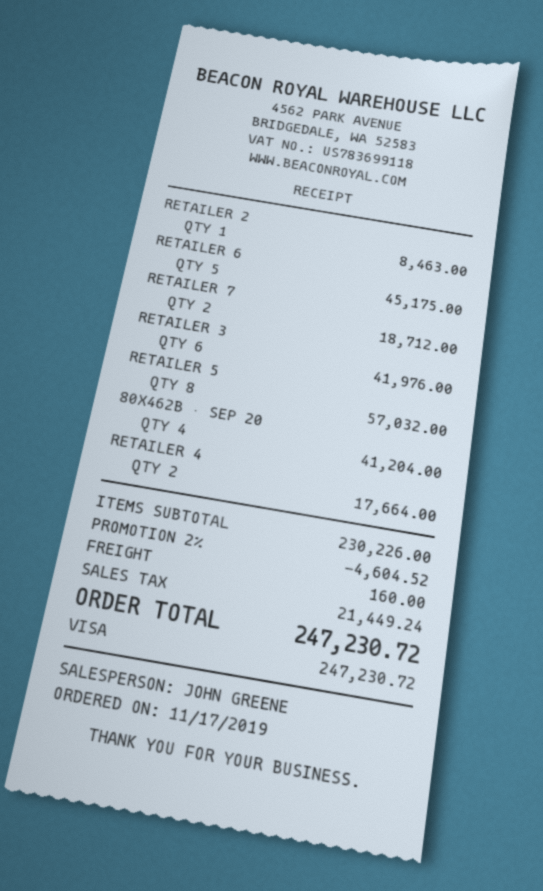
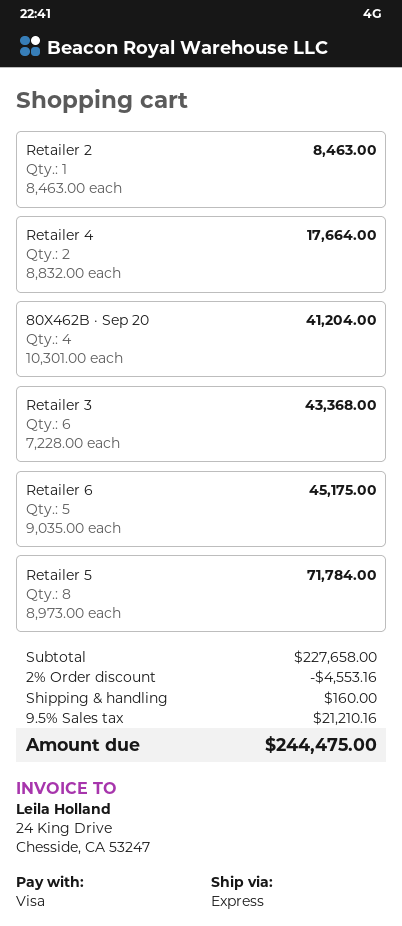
RETAILER 7: 2 for 18712.00 -> none
RETAILER 3: 6 for 41976.00 -> 6 for 43368.00
RETAILER 5: 8 for 57032.00 -> 8 for 71784.00
subtotal: 230226.00 -> 227658.00
discount: 2% = 4604.52 -> 2% = 4553.16
tax: 21449.24 -> 21210.16
total: 247230.72 -> 244475.00

